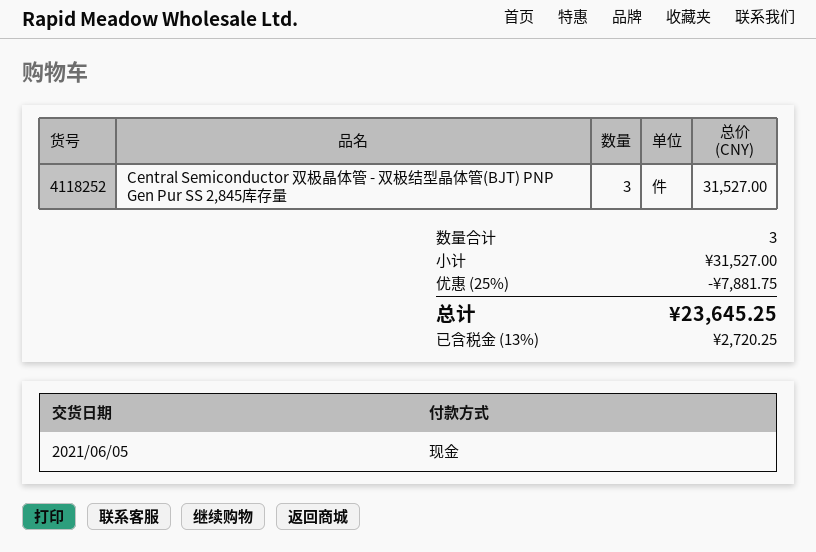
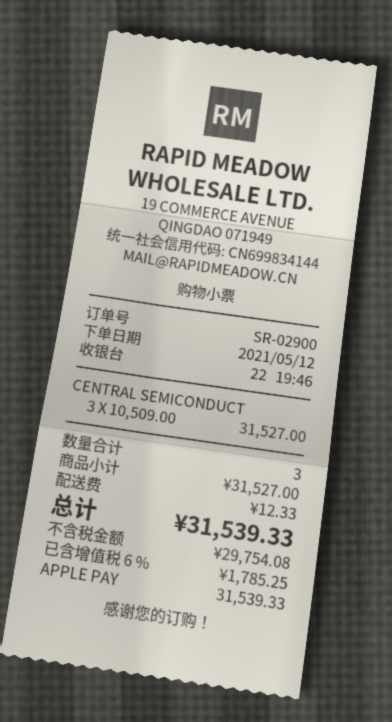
payment method: cash -> Apple Pay
discount: 25% = 7881.75 -> none
shipping: none -> 12.33
tax: 13% = 2720.25 -> 6% = 1785.25
total: 23645.25 -> 31539.33

